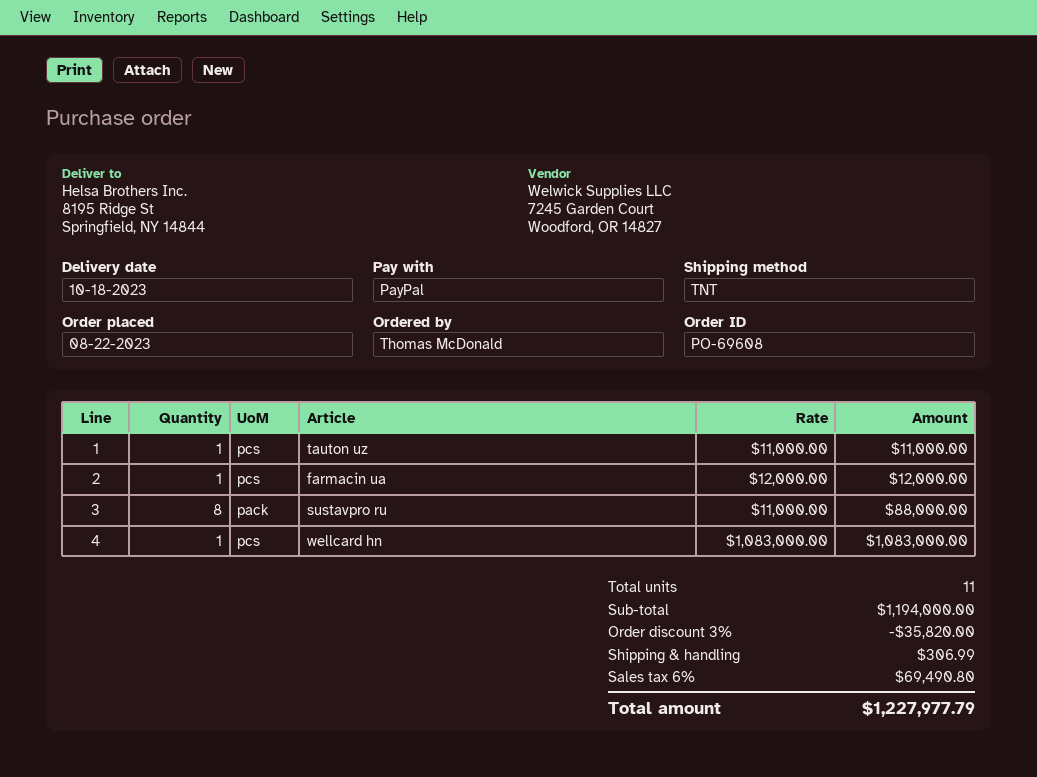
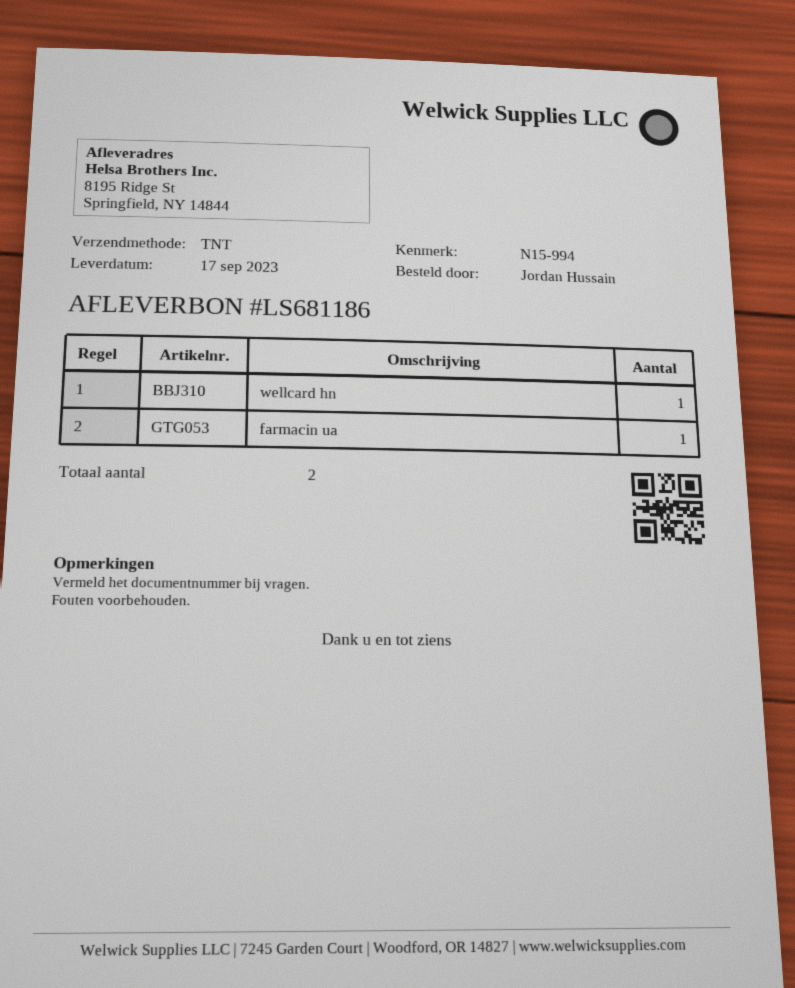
delivery date: 2023-10-18 -> 2023-09-17
ordered by: Thomas McDonald -> Jordan Hussain
tauton uz: 1 -> none
sustavpro ru: 8 -> none
total quantity: 11 -> 2

